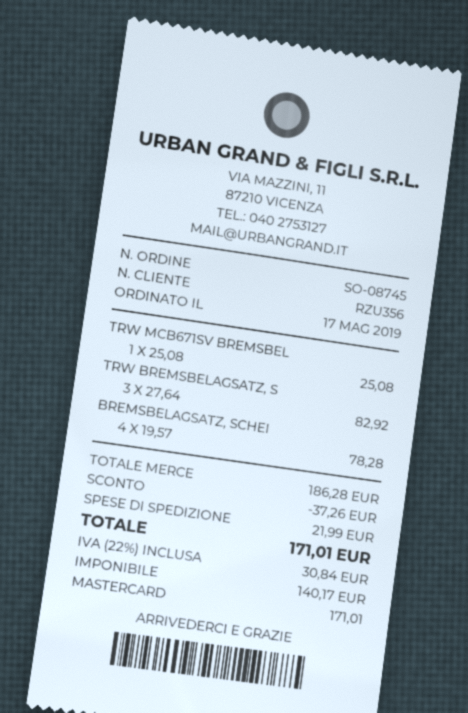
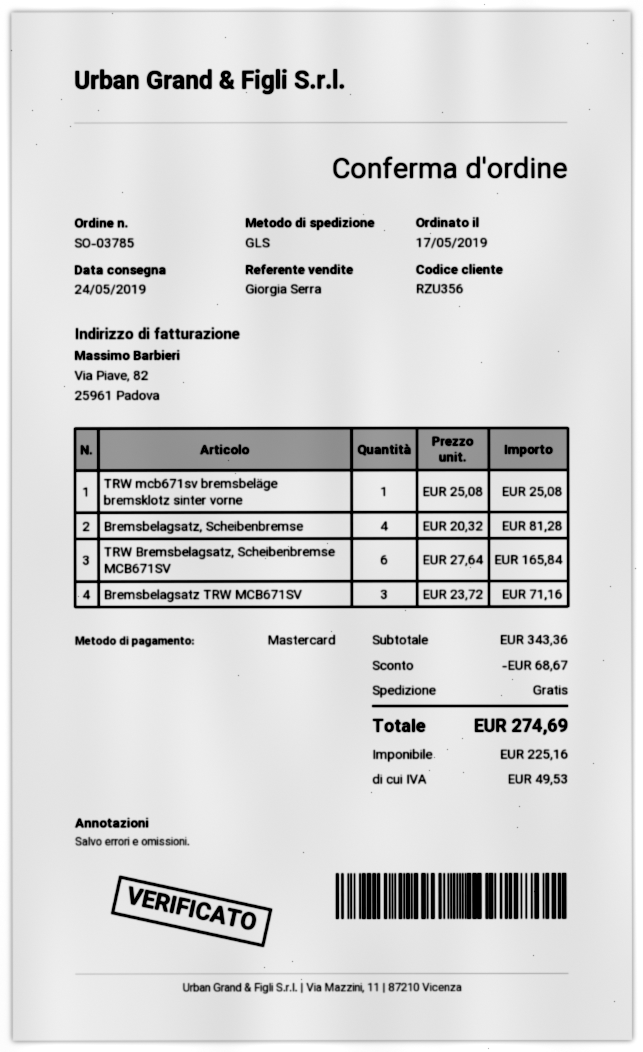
order number: SO-08745 -> SO-03785
TRW BREMSBELAGSATZ, S: 3 x 27.64 = 82.92 -> 6 x 27.64 = 165.84
BREMSBELAGSATZ, SCHEI: 4 x 19.57 = 78.28 -> 4 x 20.32 = 81.28
Bremsbelagsatz TRW MCB671SV: none -> 3 x 23.72 = 71.16
subtotal: 186.28 -> 343.36
discount: 37.26 -> 68.67
shipping: 21.99 -> 0.00
net: 140.17 -> 225.16
tax: 30.84 -> 49.53
total: 171.01 -> 274.69

